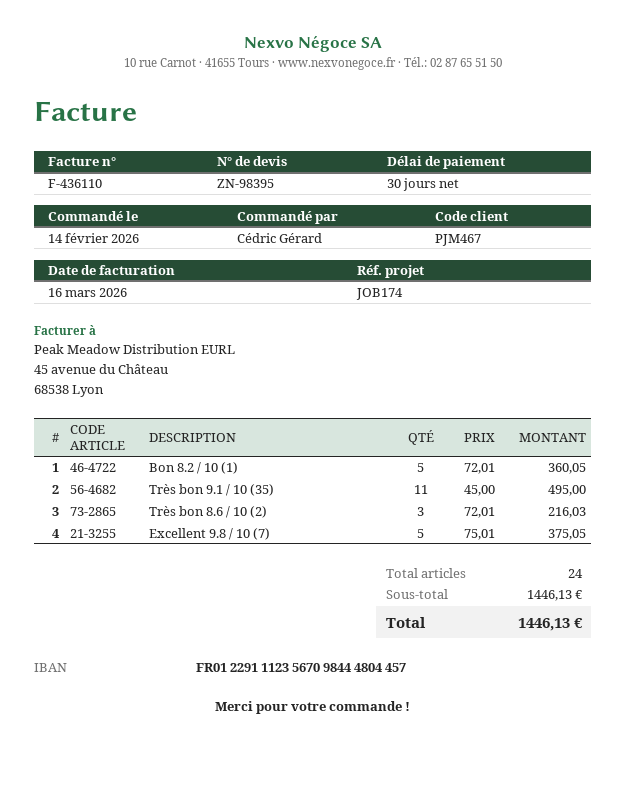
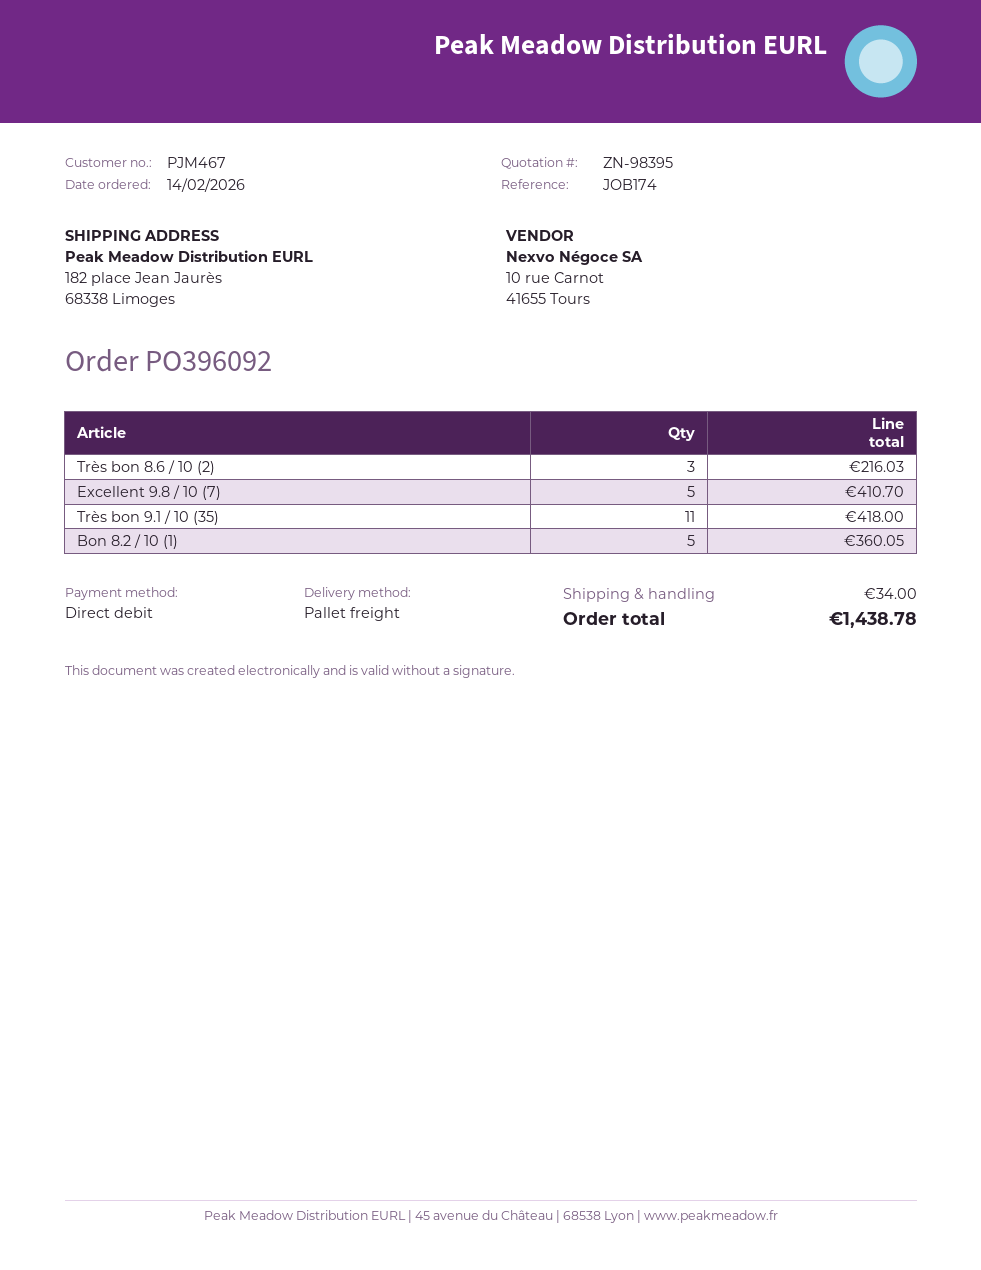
Très bon 9.1 / 10 (35): 11 for 495.00 -> 11 for 418.00
Excellent 9.8 / 10 (7): 5 for 375.05 -> 5 for 410.70
shipping: none -> 34.00
total: 1446.13 -> 1438.78

